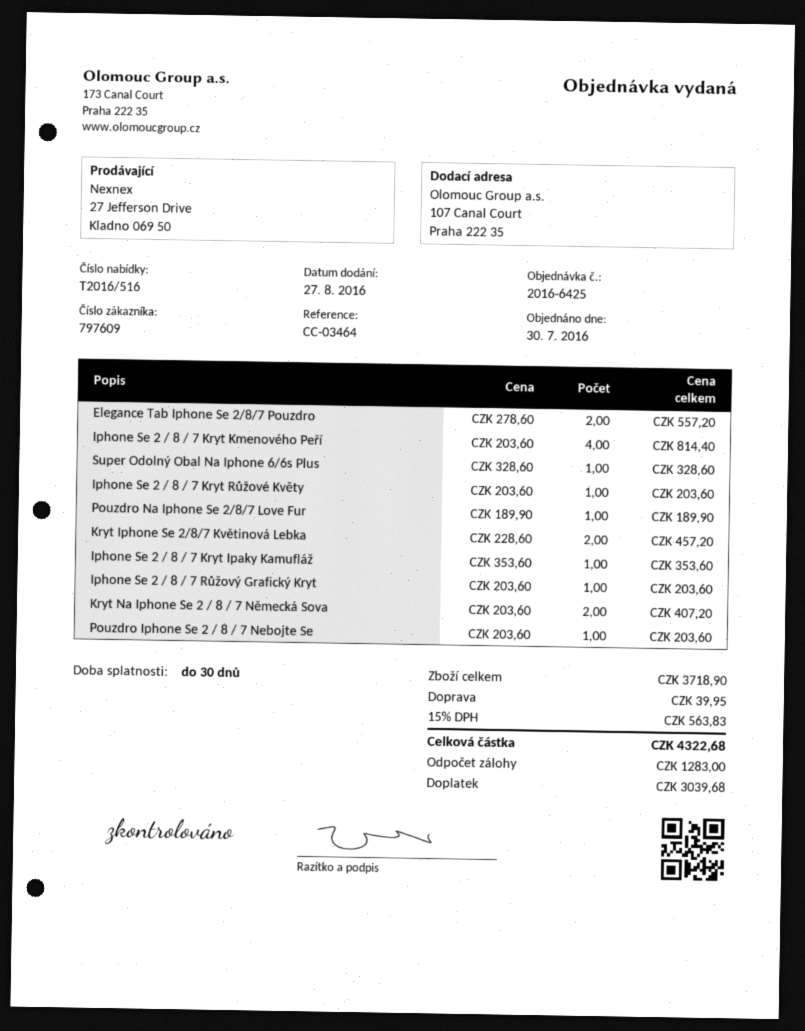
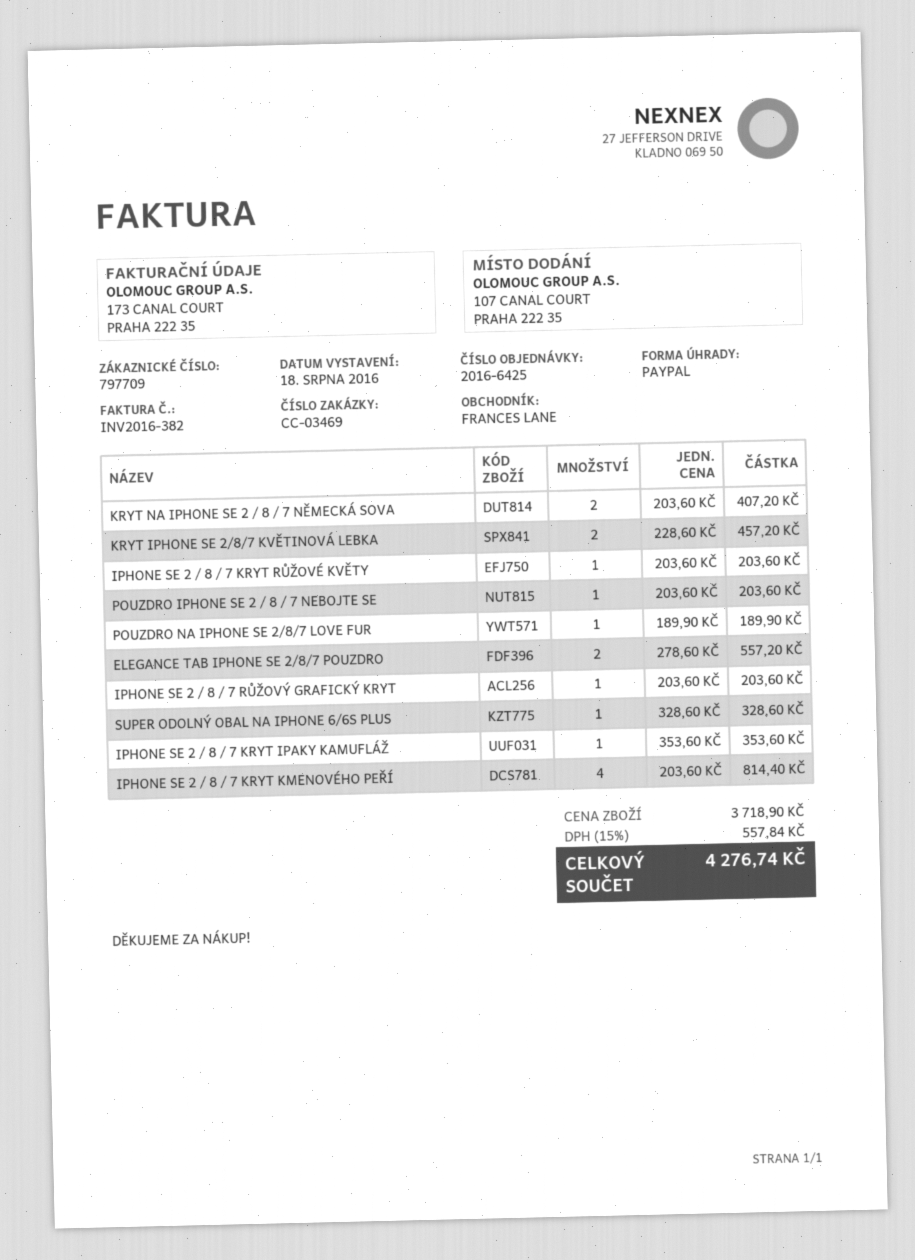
customer number: 797609 -> 797709
reference: CC-03464 -> CC-03469
shipping: 39.95 -> none
tax: 15% = 563.83 -> 15% = 557.84
total: 4322.68 -> 4276.74

